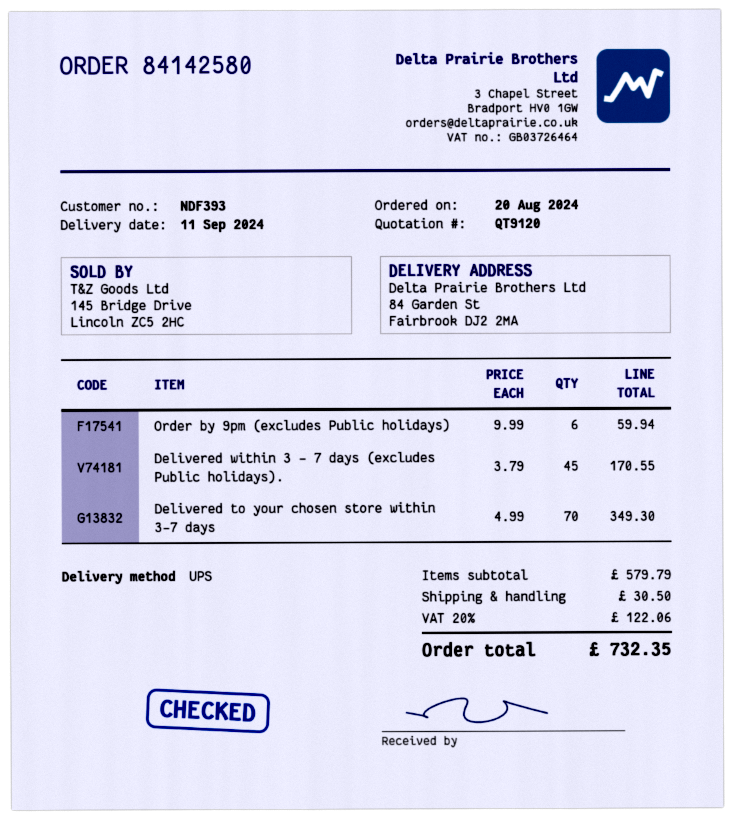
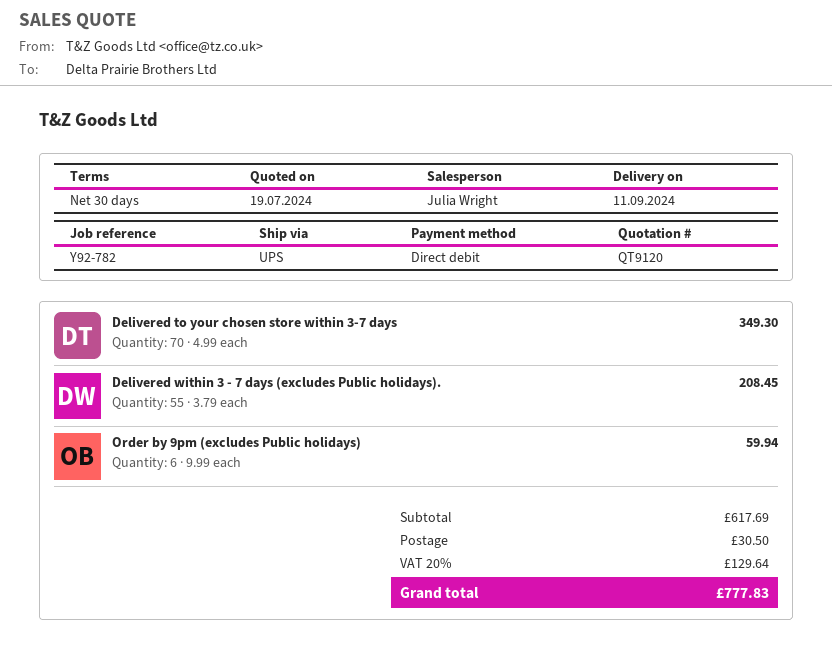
Delivered within 3 - 7 days (excludes Public holidays).: 45 x 3.79 = 170.55 -> 55 x 3.79 = 208.45
subtotal: 579.79 -> 617.69
tax: 20% = 122.06 -> 20% = 129.64
total: 732.35 -> 777.83

